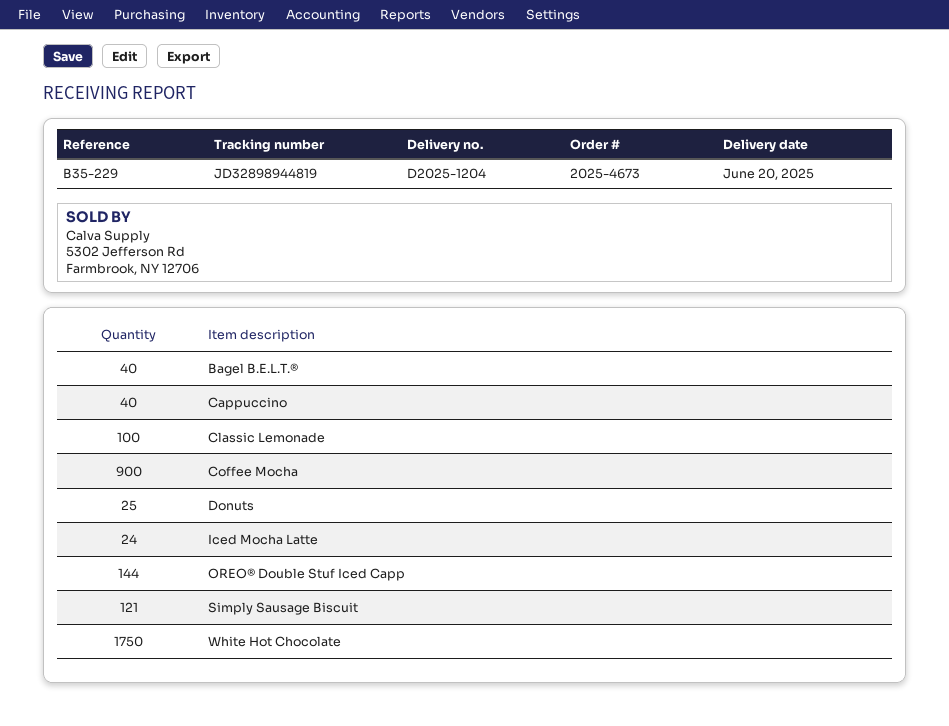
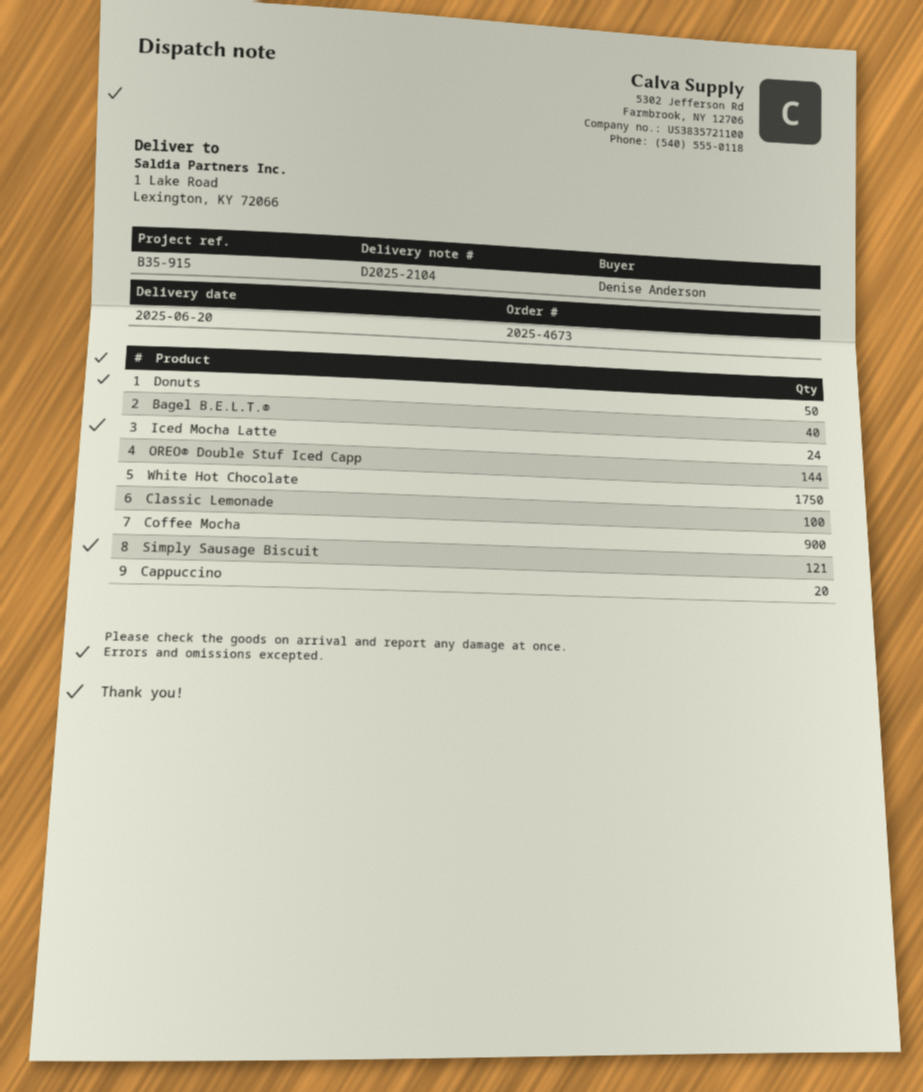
delivery note number: D2025-1204 -> D2025-2104
reference: B35-229 -> B35-915
Cappuccino: 40 -> 20
Donuts: 25 -> 50

